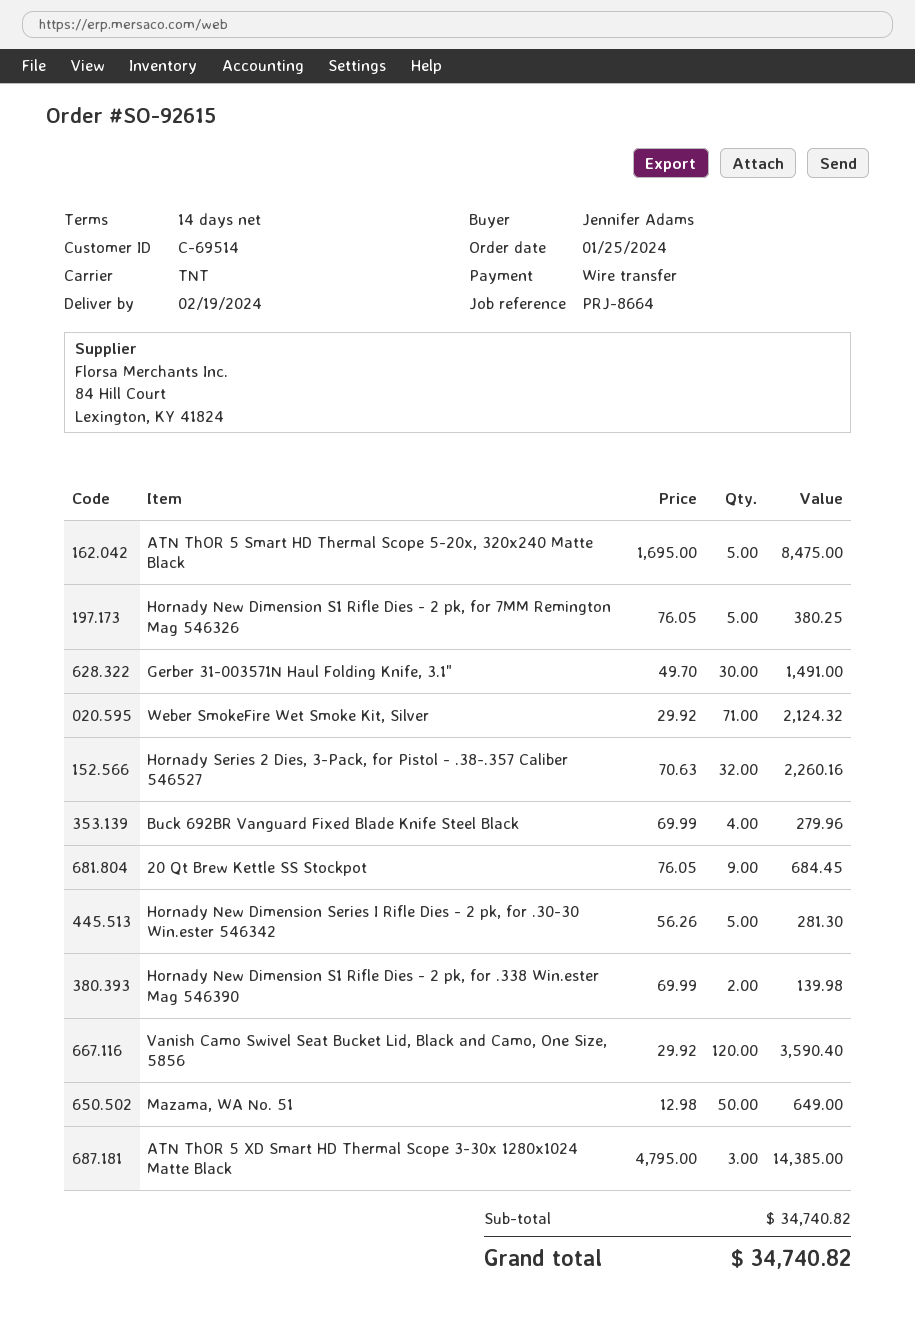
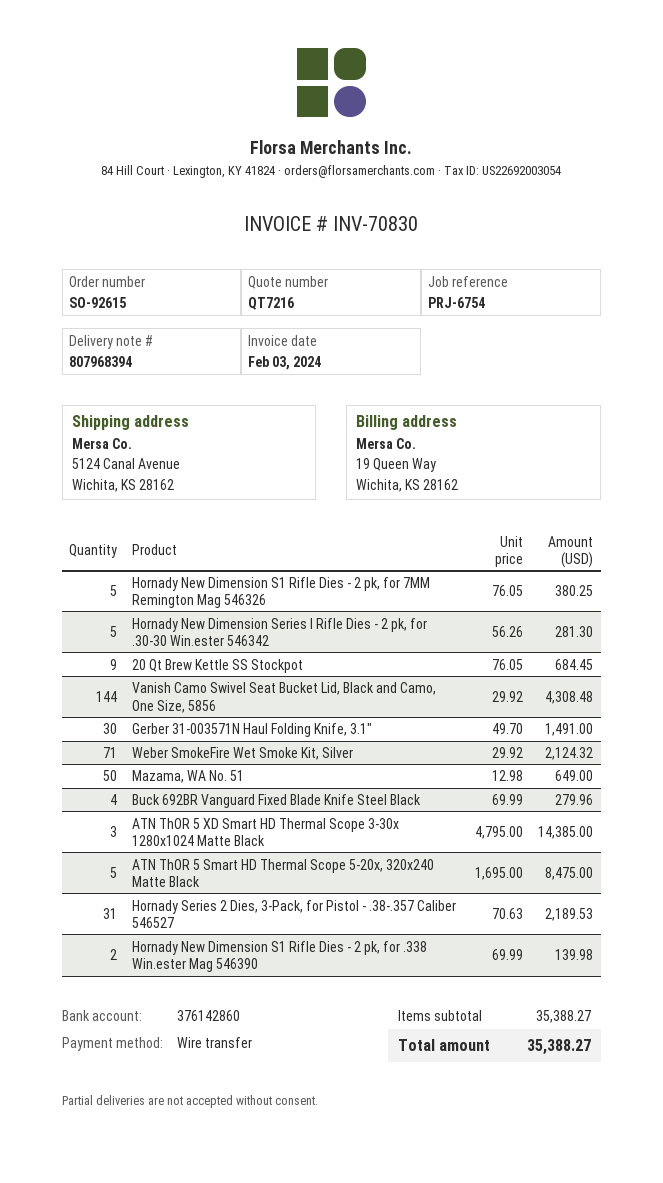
reference: PRJ-8664 -> PRJ-6754
Hornady Series 2 Dies, 3-Pack, for Pistol - .38-.357 Caliber 546527: 32 x 70.63 = 2260.16 -> 31 x 70.63 = 2189.53
Vanish Camo Swivel Seat Bucket Lid, Black and Camo, One Size, 5856: 120 x 29.92 = 3590.40 -> 144 x 29.92 = 4308.48
subtotal: 34740.82 -> 35388.27
total: 34740.82 -> 35388.27

